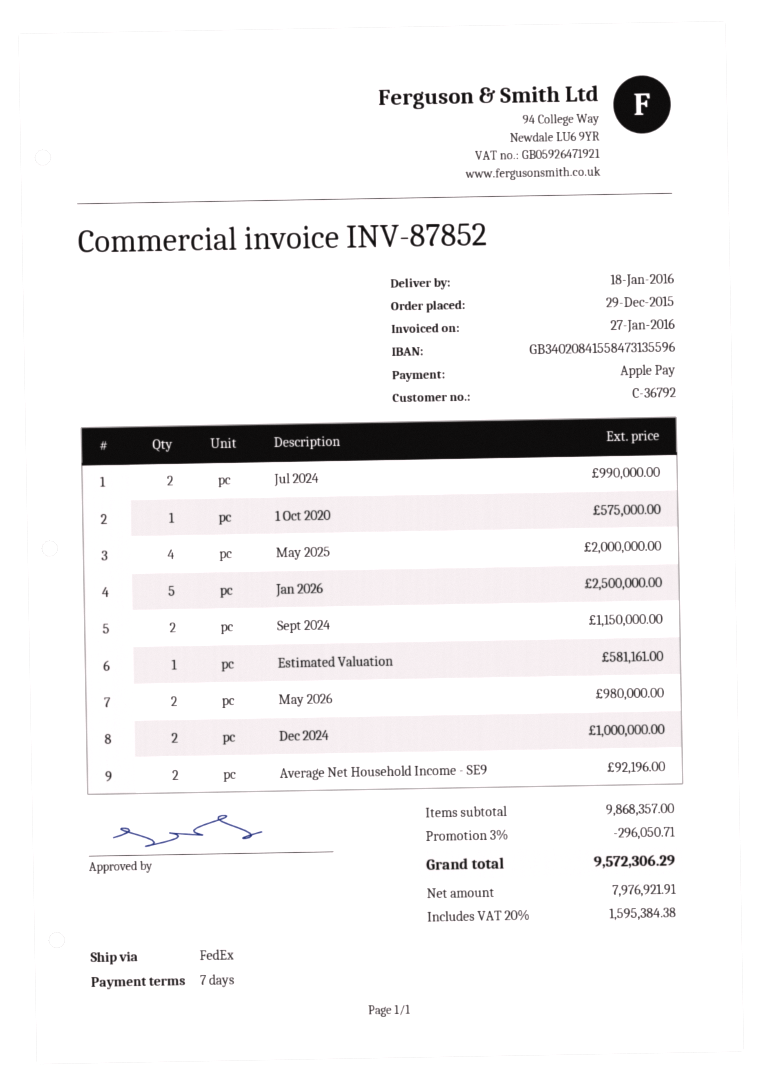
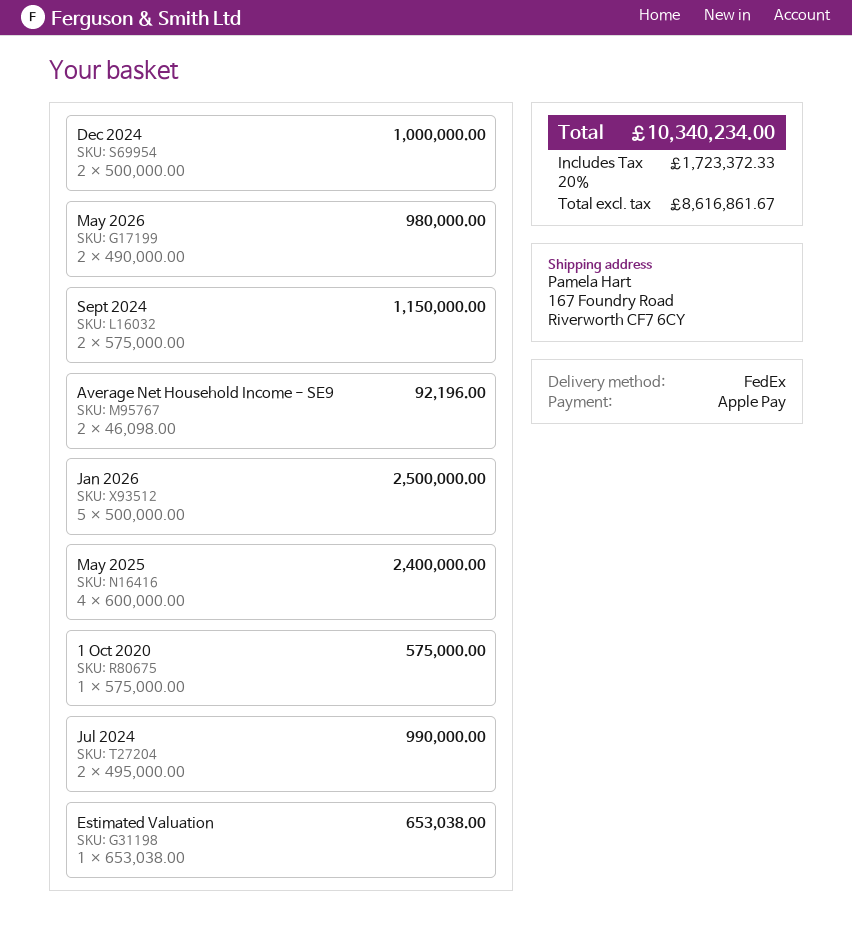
May 2025: 4 for 2000000.00 -> 4 for 2400000.00
Estimated Valuation: 1 for 581161.00 -> 1 for 653038.00
discount: 3% = 296050.71 -> none
net: 7976921.91 -> 8616861.67
tax: 20% = 1595384.38 -> 20% = 1723372.33
total: 9572306.29 -> 10340234.00

